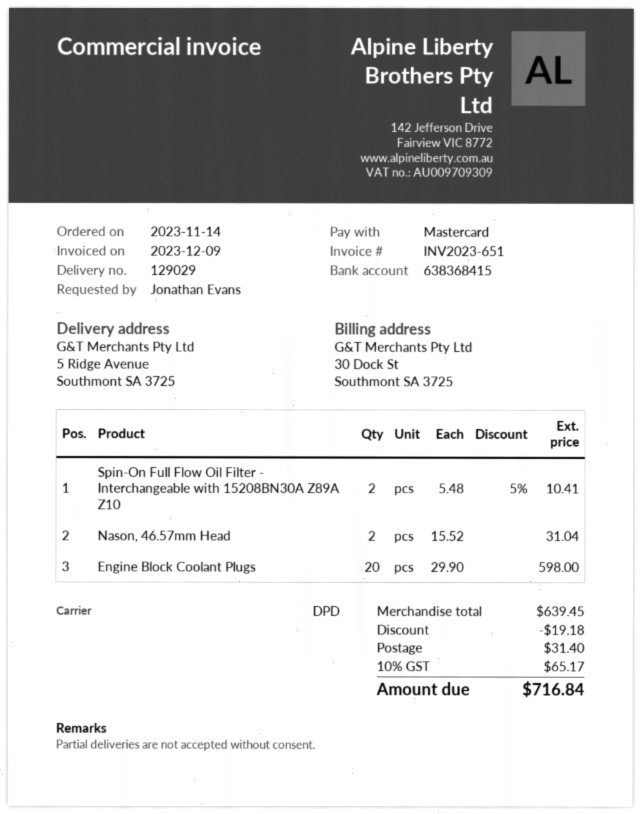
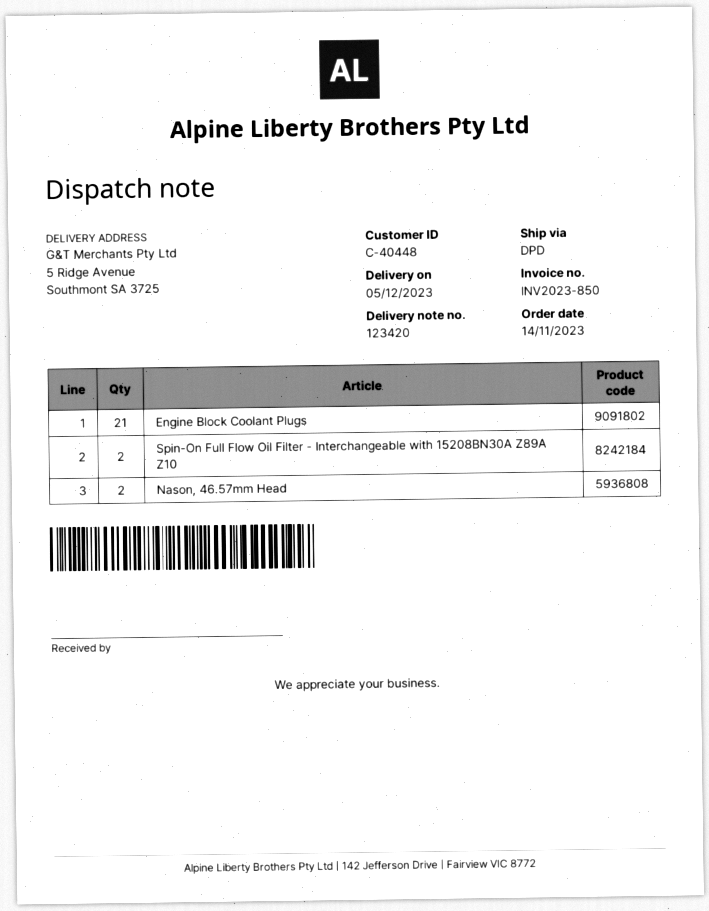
delivery note number: 129029 -> 123420
invoice number: INV2023-651 -> INV2023-850
Engine Block Coolant Plugs: 20 -> 21

